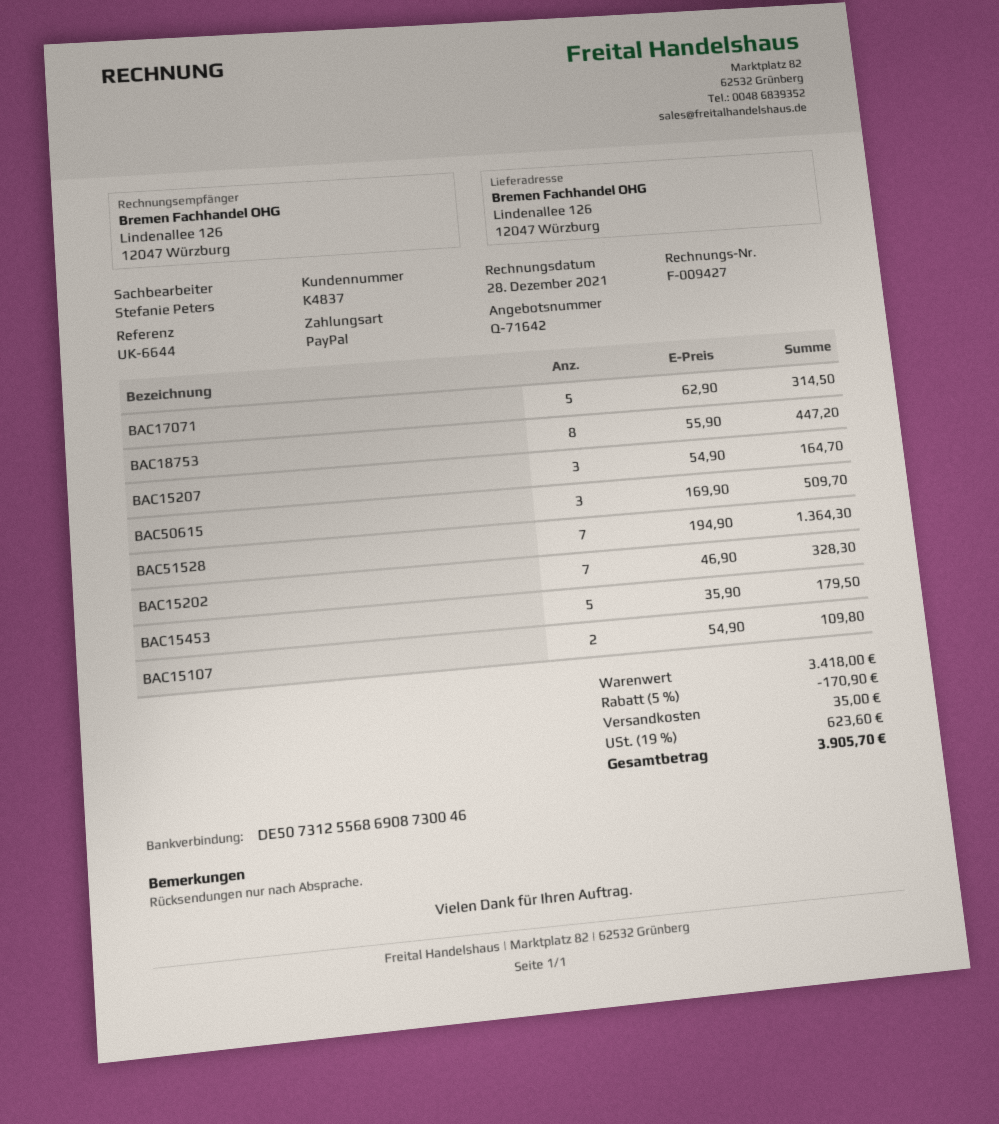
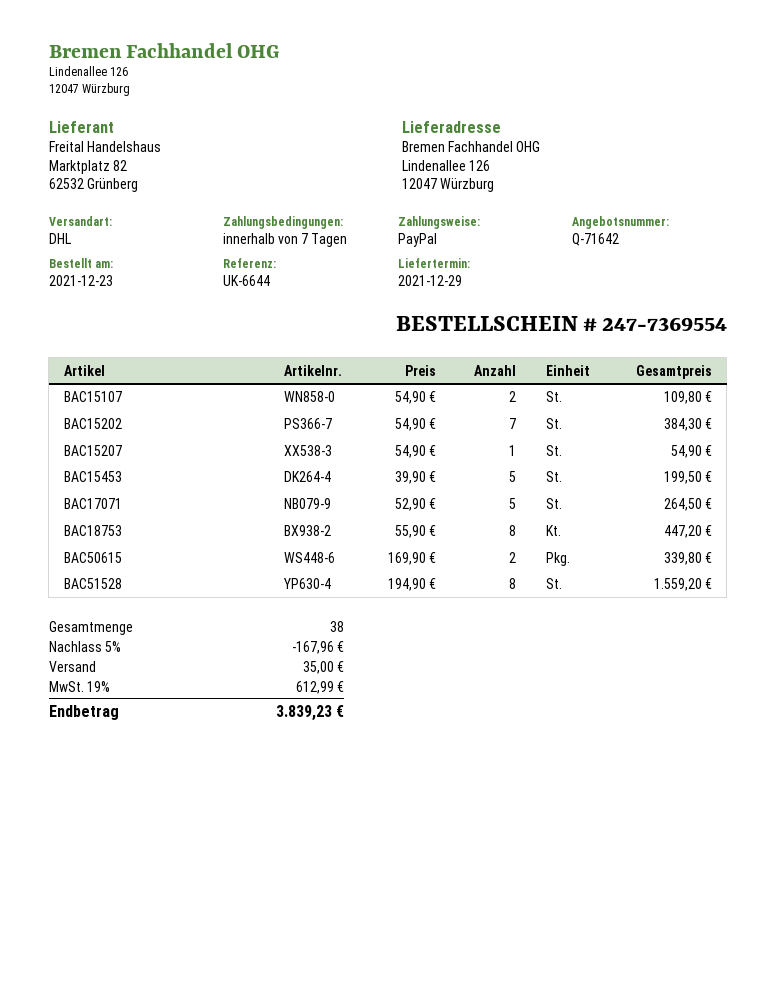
BAC17071: 5 x 62.90 = 314.50 -> 5 x 52.90 = 264.50
BAC15207: 3 x 54.90 = 164.70 -> 1 x 54.90 = 54.90
BAC50615: 3 x 169.90 = 509.70 -> 2 x 169.90 = 339.80
BAC51528: 7 x 194.90 = 1364.30 -> 8 x 194.90 = 1559.20
BAC15202: 7 x 46.90 = 328.30 -> 7 x 54.90 = 384.30
BAC15453: 5 x 35.90 = 179.50 -> 5 x 39.90 = 199.50
discount: 5% = 170.90 -> 5% = 167.96
tax: 19% = 623.60 -> 19% = 612.99
total: 3905.70 -> 3839.23

